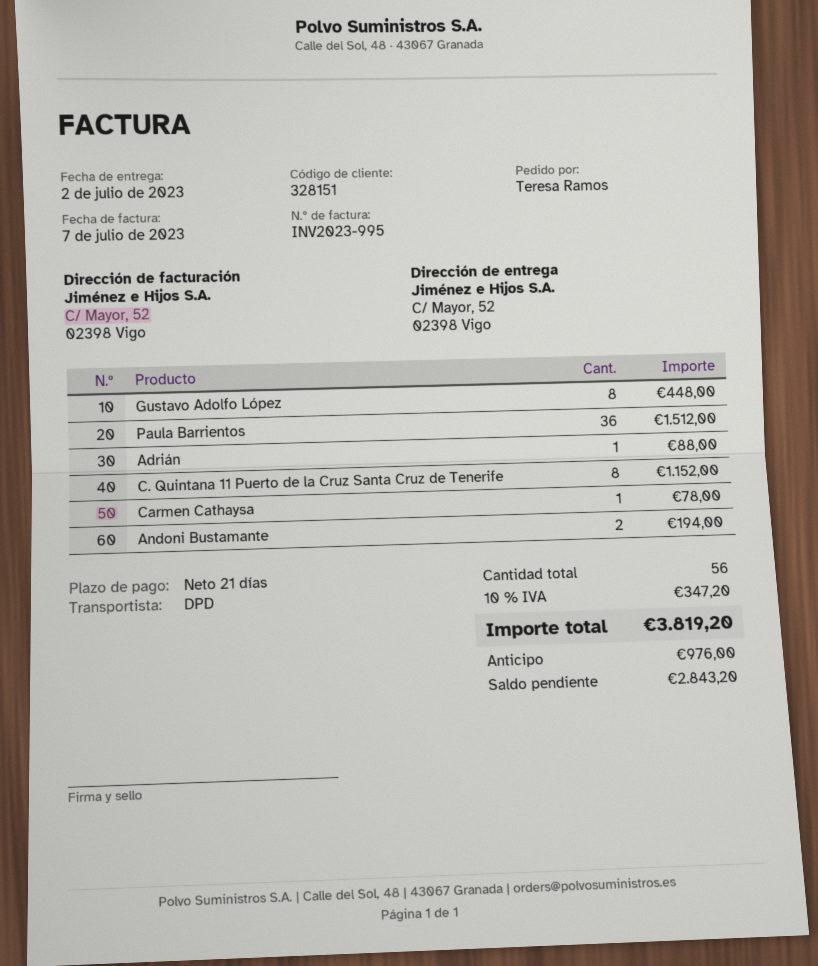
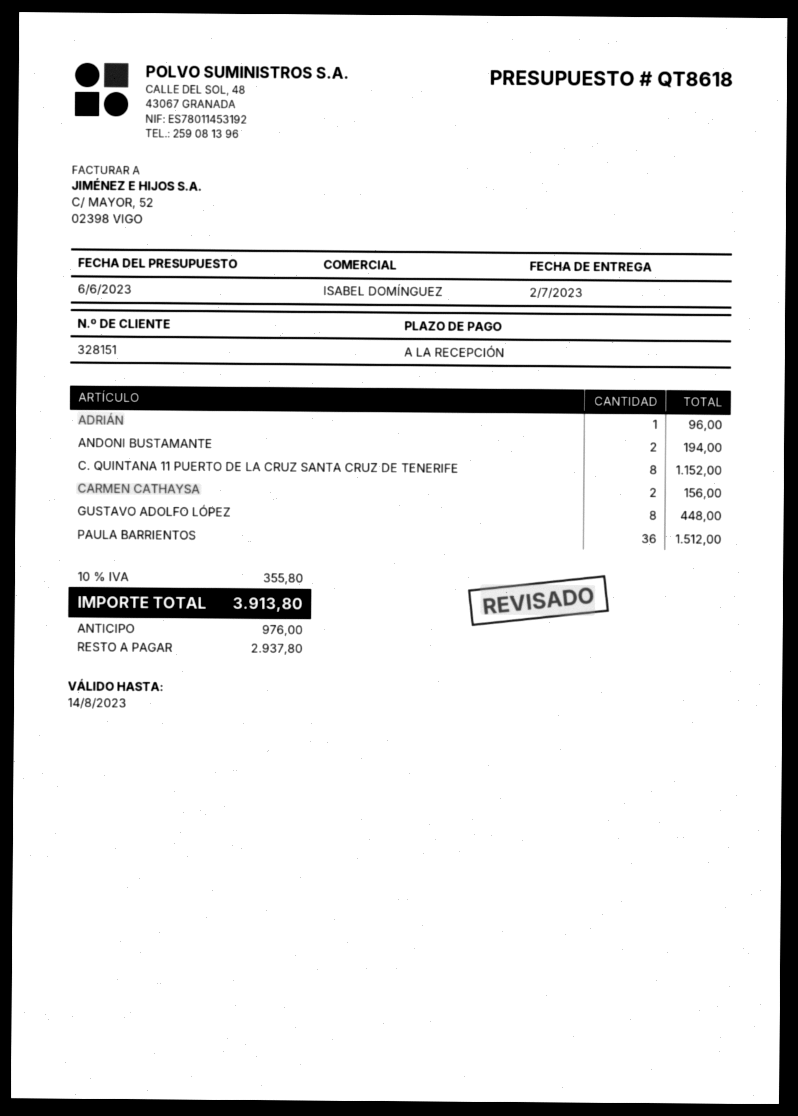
payment terms: 21 days -> on receipt
Adrián: 1 for 88.00 -> 1 for 96.00
Carmen Cathaysa: 1 for 78.00 -> 2 for 156.00
tax: 10% = 347.20 -> 10% = 355.80
total: 3819.20 -> 3913.80
balance: 2843.20 -> 2937.80

